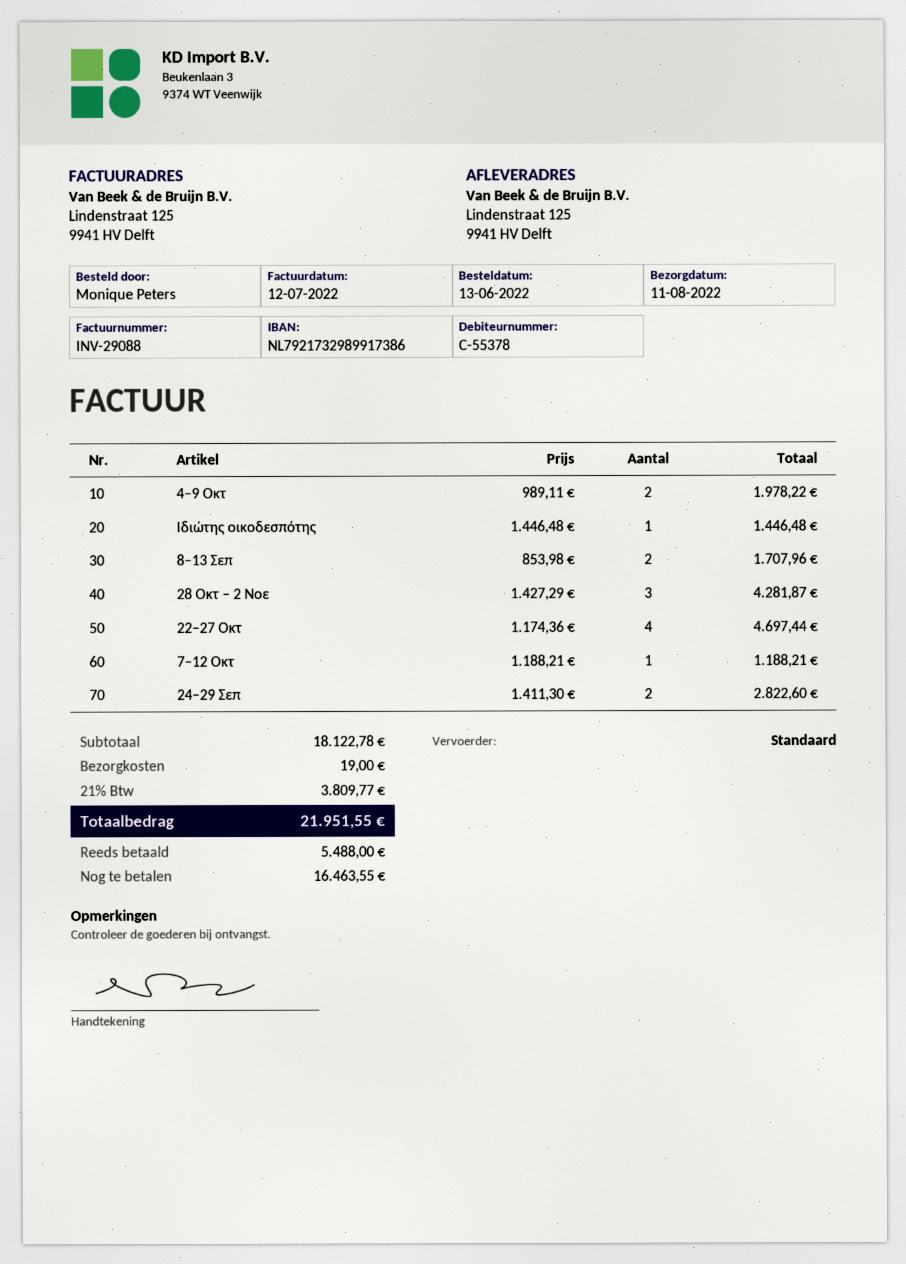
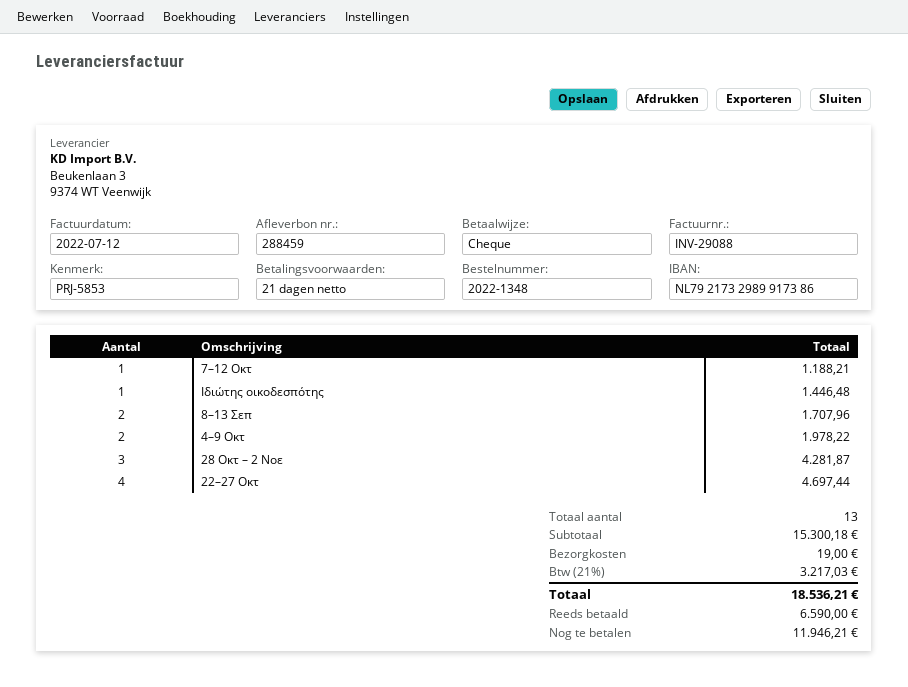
24–29 Σεπ: 2 for 2822.60 -> none
subtotal: 18122.78 -> 15300.18
tax: 21% = 3809.77 -> 21% = 3217.03
total: 21951.55 -> 18536.21
deposit: 5488.00 -> 6590.00
balance: 16463.55 -> 11946.21

